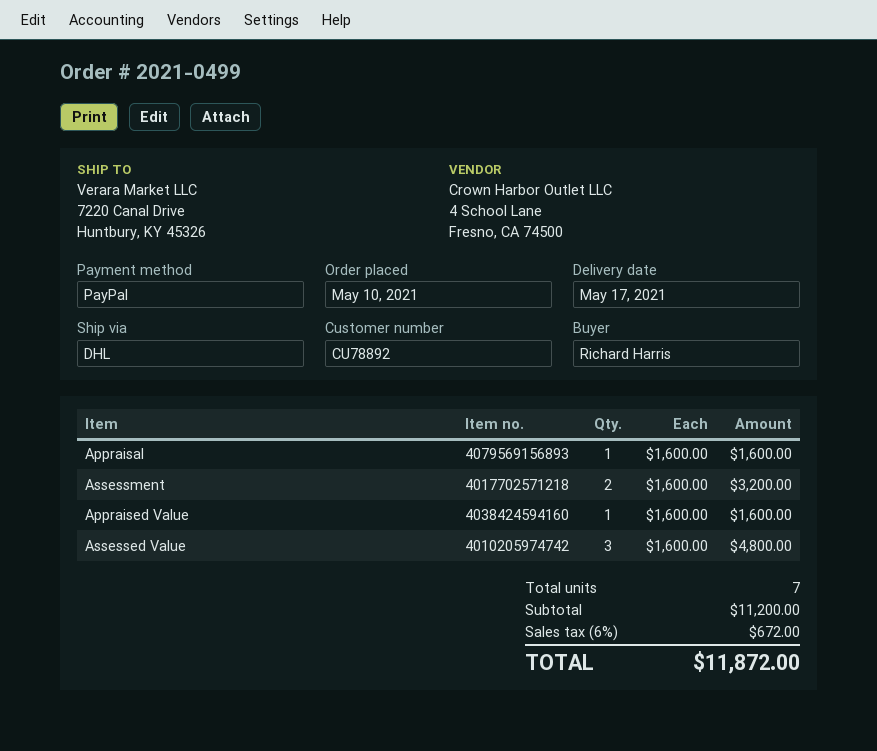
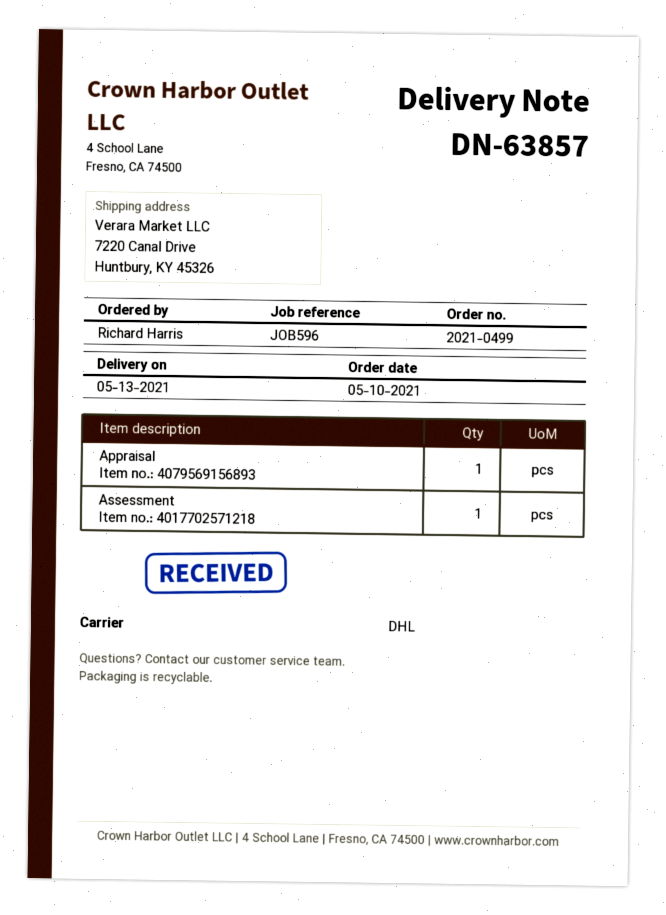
delivery date: 2021-05-17 -> 2021-05-13
Assessment: 2 -> 1
Appraised Value: 1 -> none
Assessed Value: 3 -> none

